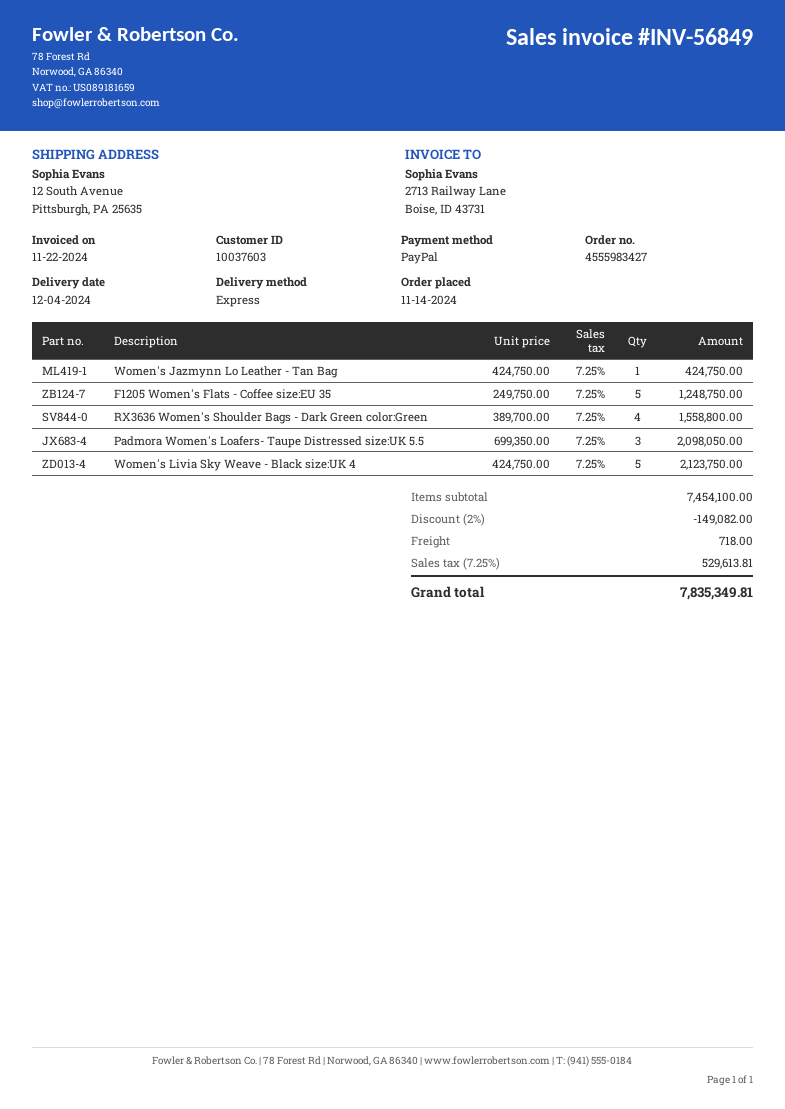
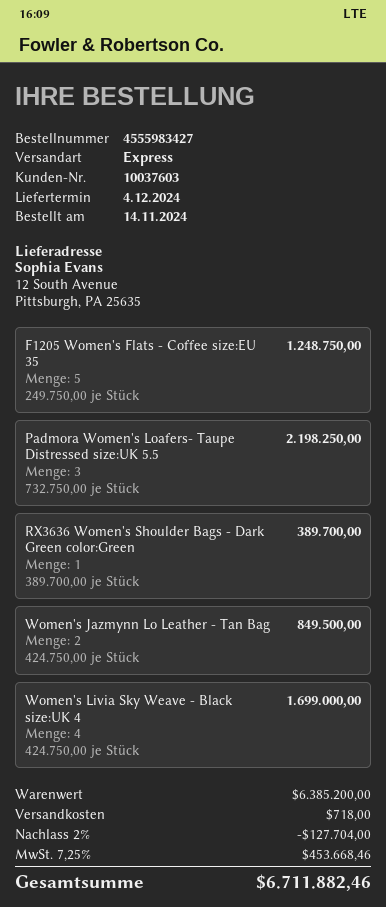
Women's Jazmynn Lo Leather - Tan Bag: 1 x 424750.00 = 424750.00 -> 2 x 424750.00 = 849500.00
RX3636 Women's Shoulder Bags - Dark Green color:Green: 4 x 389700.00 = 1558800.00 -> 1 x 389700.00 = 389700.00
Padmora Women's Loafers- Taupe Distressed size:UK 5.5: 3 x 699350.00 = 2098050.00 -> 3 x 732750.00 = 2198250.00
Women's Livia Sky Weave - Black size:UK 4: 5 x 424750.00 = 2123750.00 -> 4 x 424750.00 = 1699000.00
subtotal: 7454100.00 -> 6385200.00
discount: 2% = 149082.00 -> 2% = 127704.00
tax: 7.25% = 529613.81 -> 7.25% = 453668.46
total: 7835349.81 -> 6711882.46

